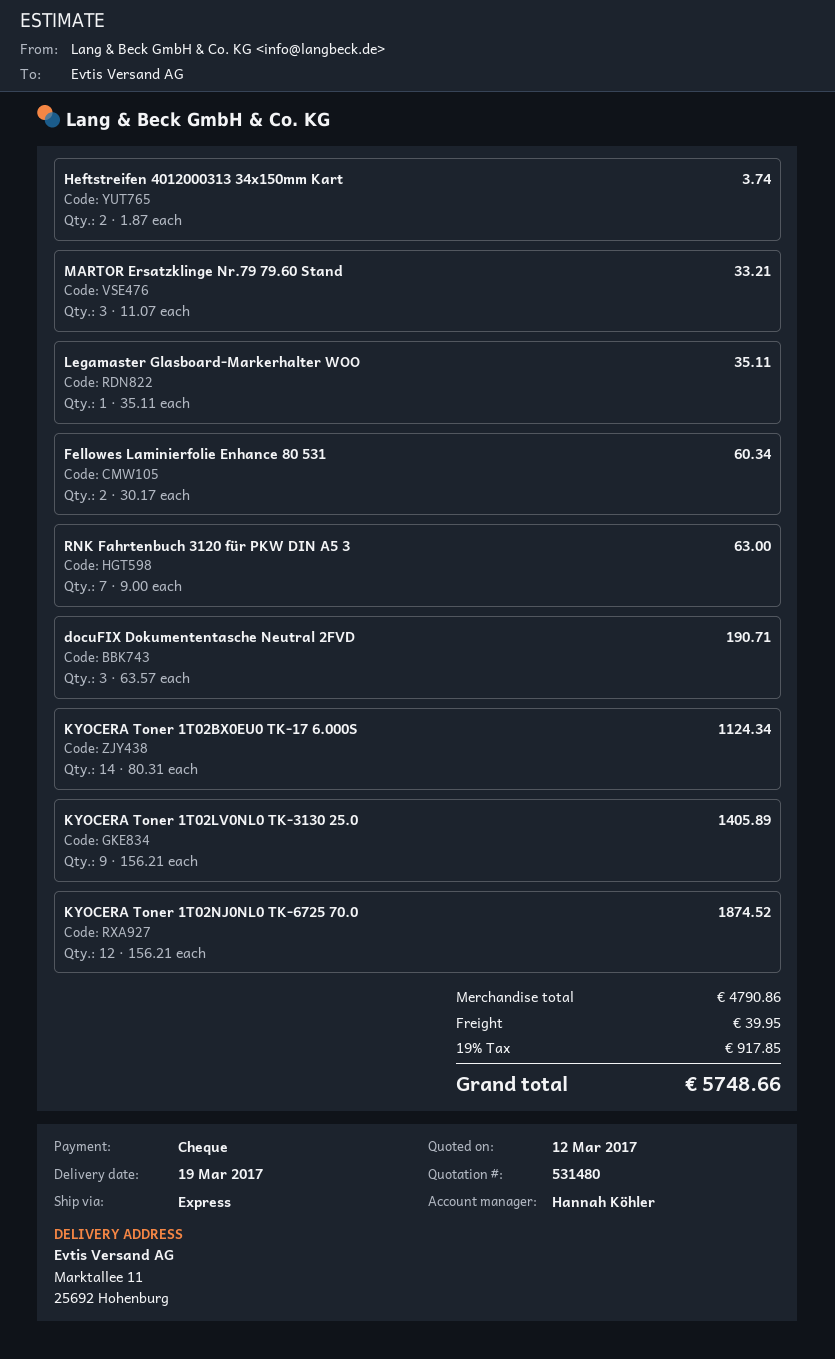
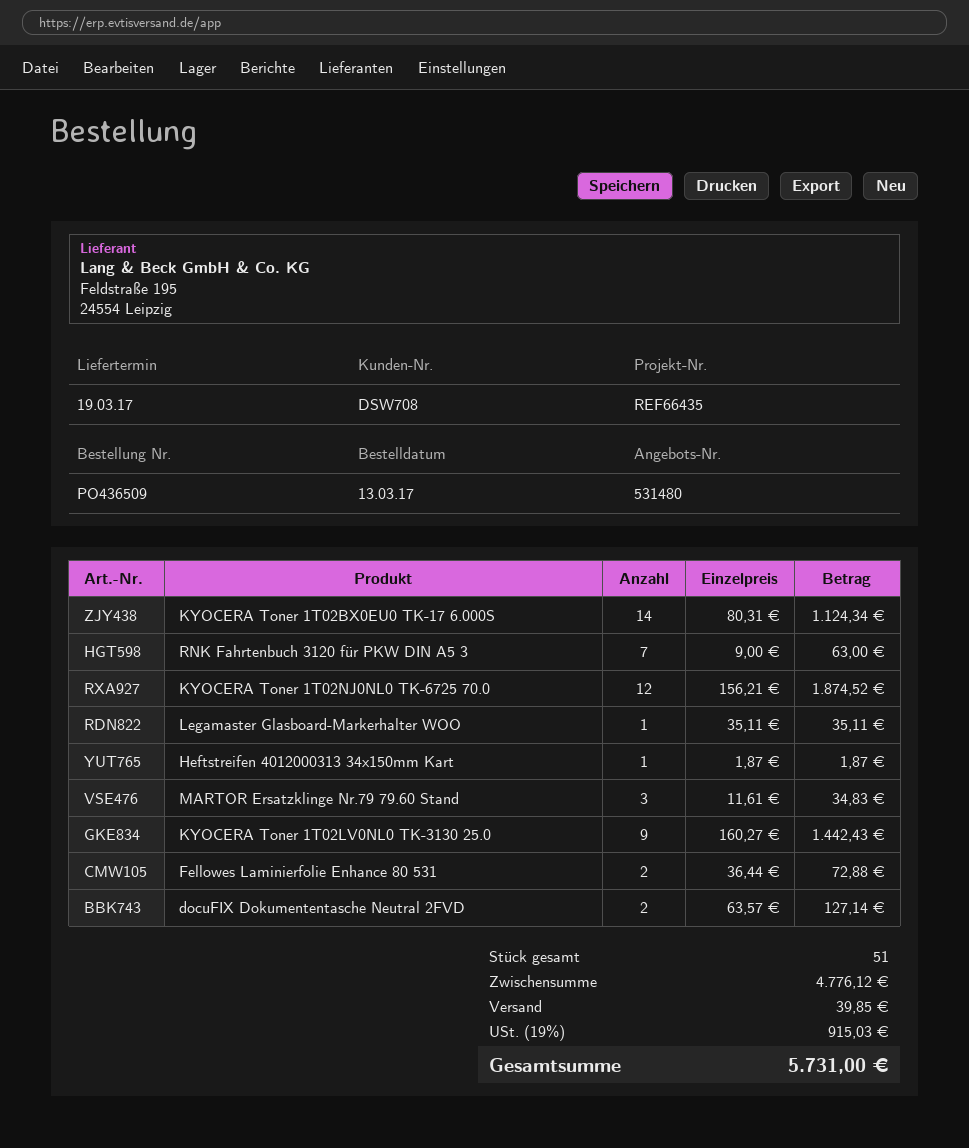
Heftstreifen 4012000313 34x150mm Kart: 2 x 1.87 = 3.74 -> 1 x 1.87 = 1.87
MARTOR Ersatzklinge Nr.79 79.60 Stand: 3 x 11.07 = 33.21 -> 3 x 11.61 = 34.83
Fellowes Laminierfolie Enhance 80 531: 2 x 30.17 = 60.34 -> 2 x 36.44 = 72.88
docuFIX Dokumententasche Neutral 2FVD: 3 x 63.57 = 190.71 -> 2 x 63.57 = 127.14
KYOCERA Toner 1T02LV0NL0 TK-3130 25.0: 9 x 156.21 = 1405.89 -> 9 x 160.27 = 1442.43
subtotal: 4790.86 -> 4776.12
shipping: 39.95 -> 39.85
tax: 19% = 917.85 -> 19% = 915.03
total: 5748.66 -> 5731.00

